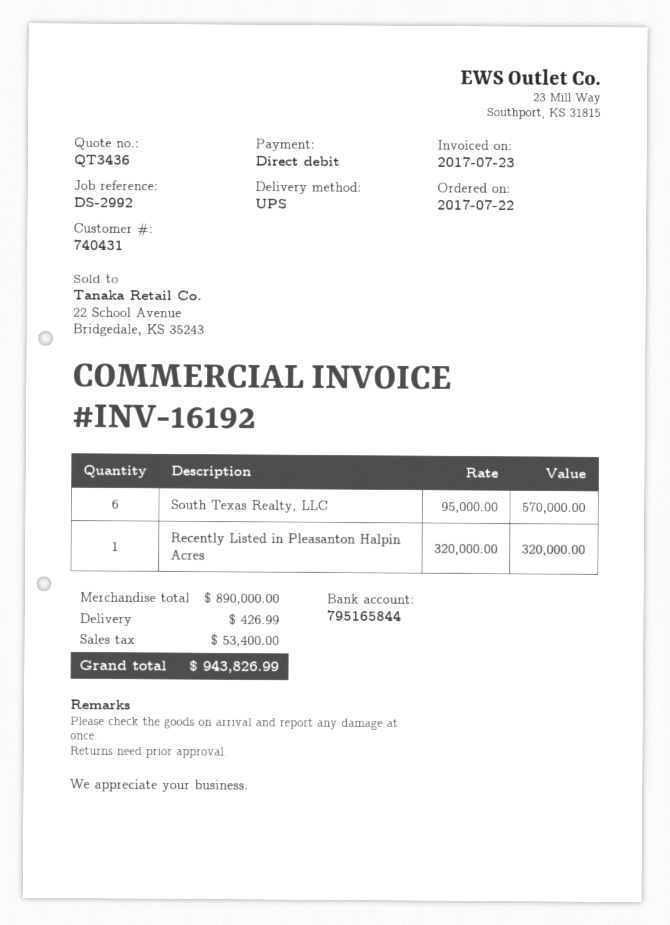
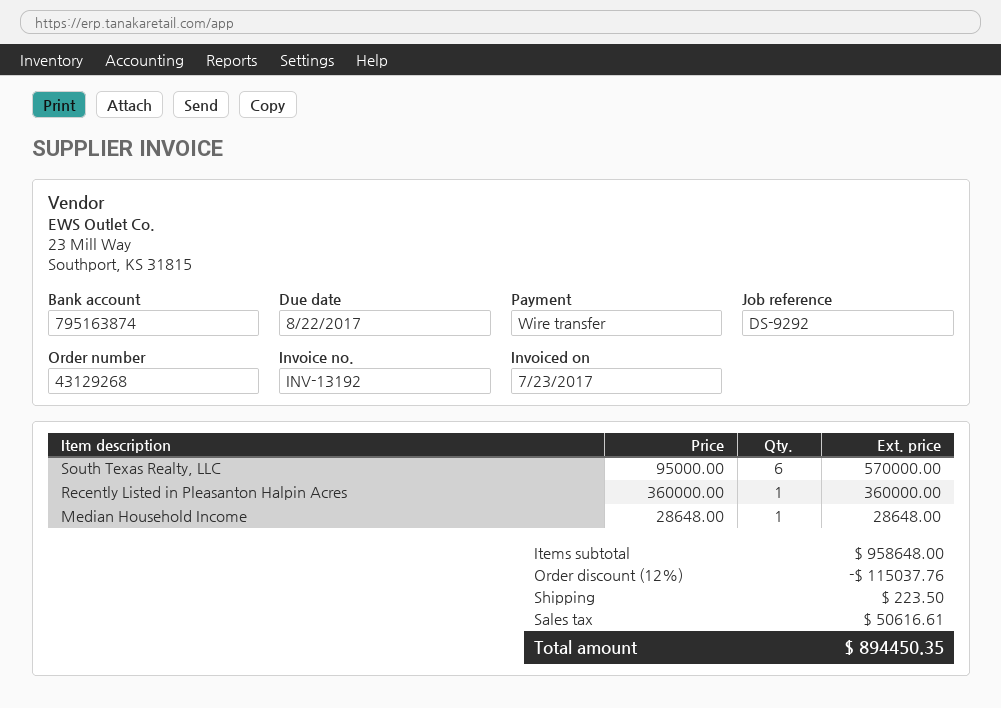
invoice number: INV-16192 -> INV-13192
reference: DS-2992 -> DS-9292
payment method: direct debit -> bank transfer
bank account: 795165844 -> 795163874
Recently Listed in Pleasanton Halpin Acres: 1 x 320000.00 = 320000.00 -> 1 x 360000.00 = 360000.00
Median Household Income: none -> 1 x 28648.00 = 28648.00
subtotal: 890000.00 -> 958648.00
discount: none -> 12% = 115037.76
shipping: 426.99 -> 223.50
tax: 53400.00 -> 50616.61
total: 943826.99 -> 894450.35

